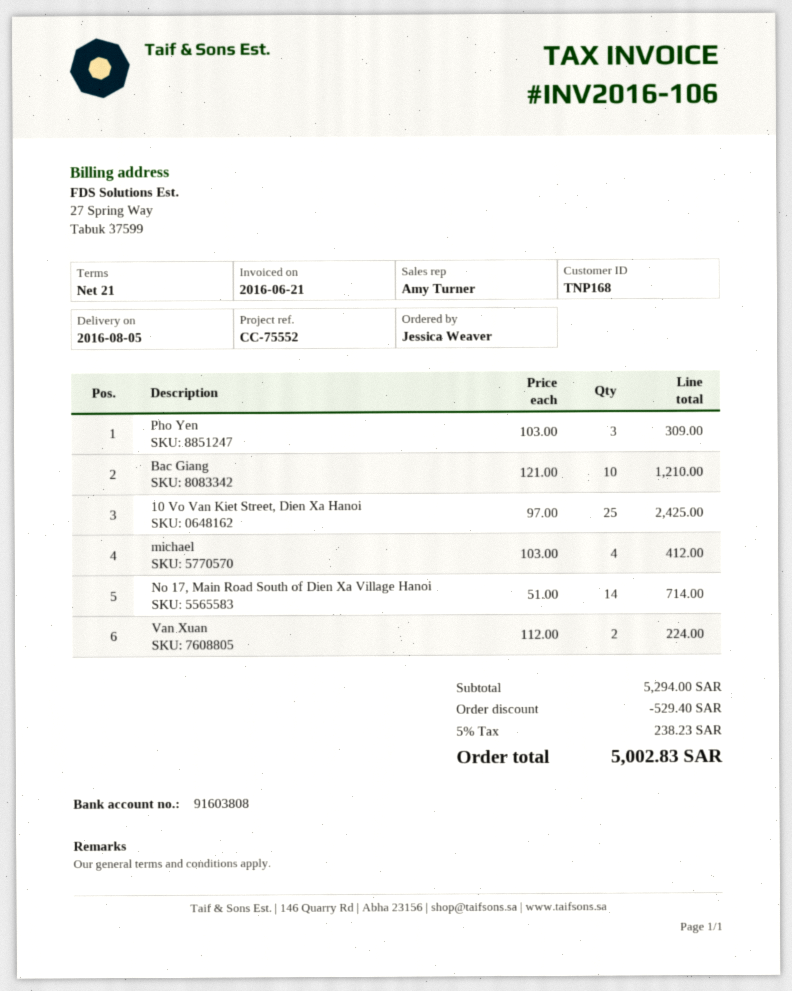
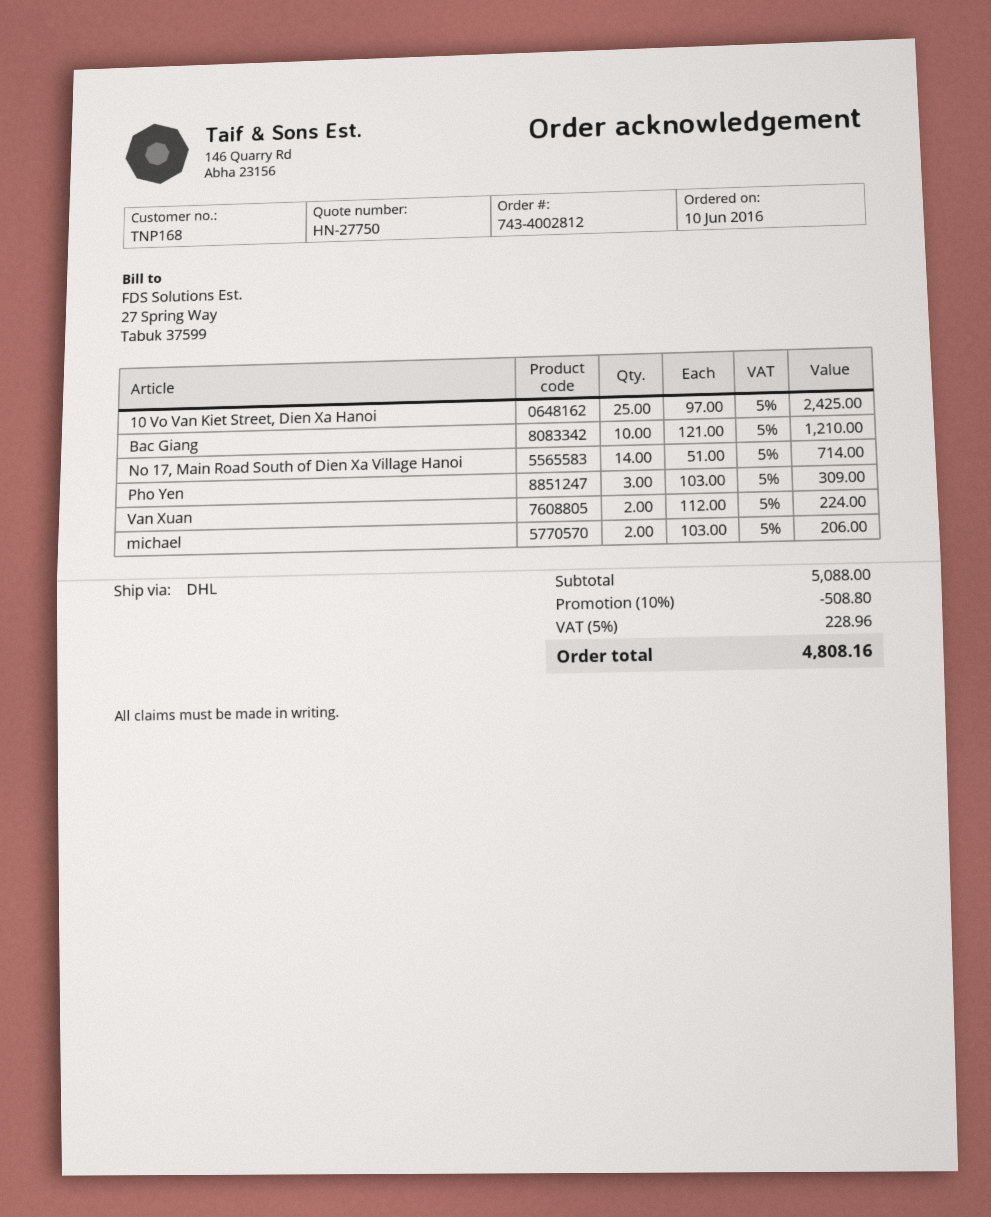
michael: 4 x 103.00 = 412.00 -> 2 x 103.00 = 206.00
subtotal: 5294.00 -> 5088.00
discount: 529.40 -> 508.80
tax: 5% = 238.23 -> 5% = 228.96
total: 5002.83 -> 4808.16

